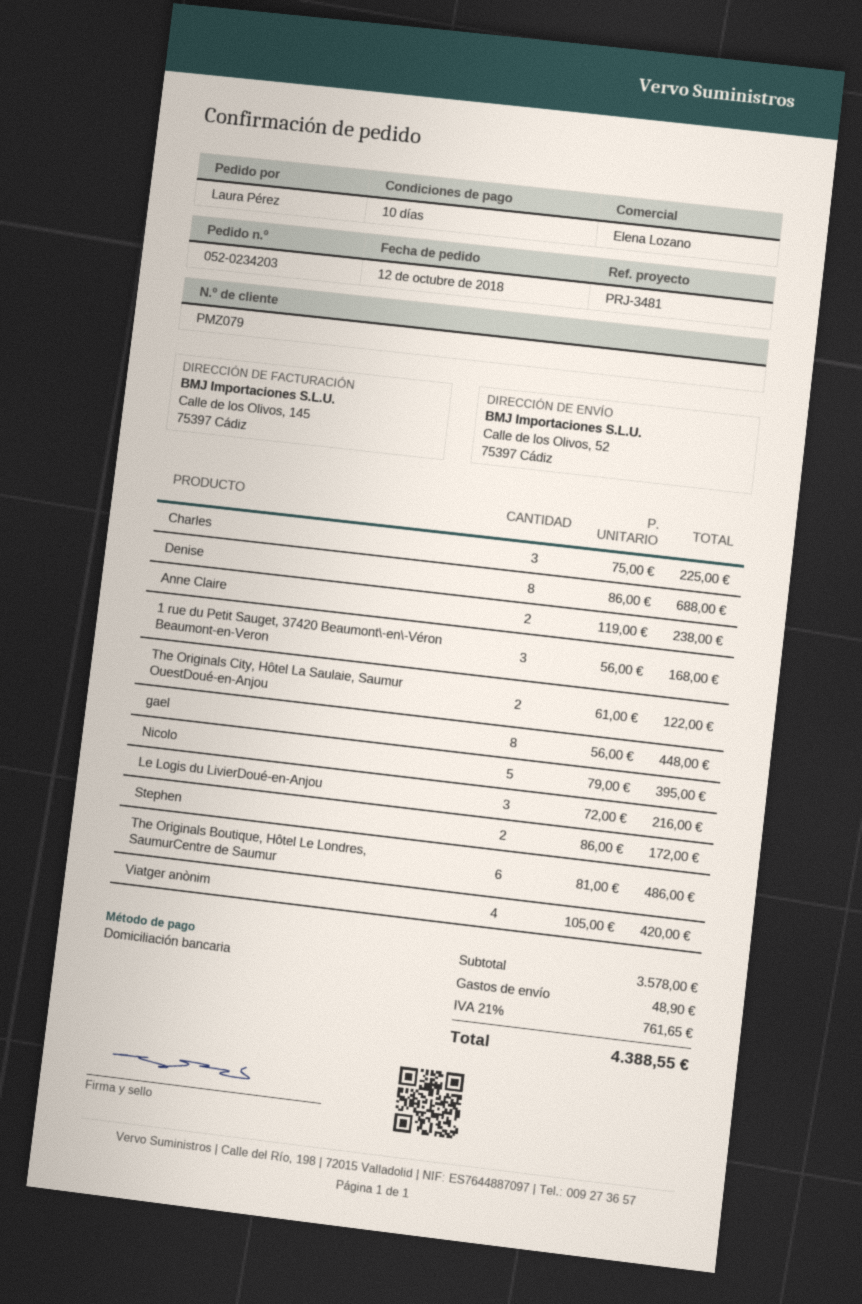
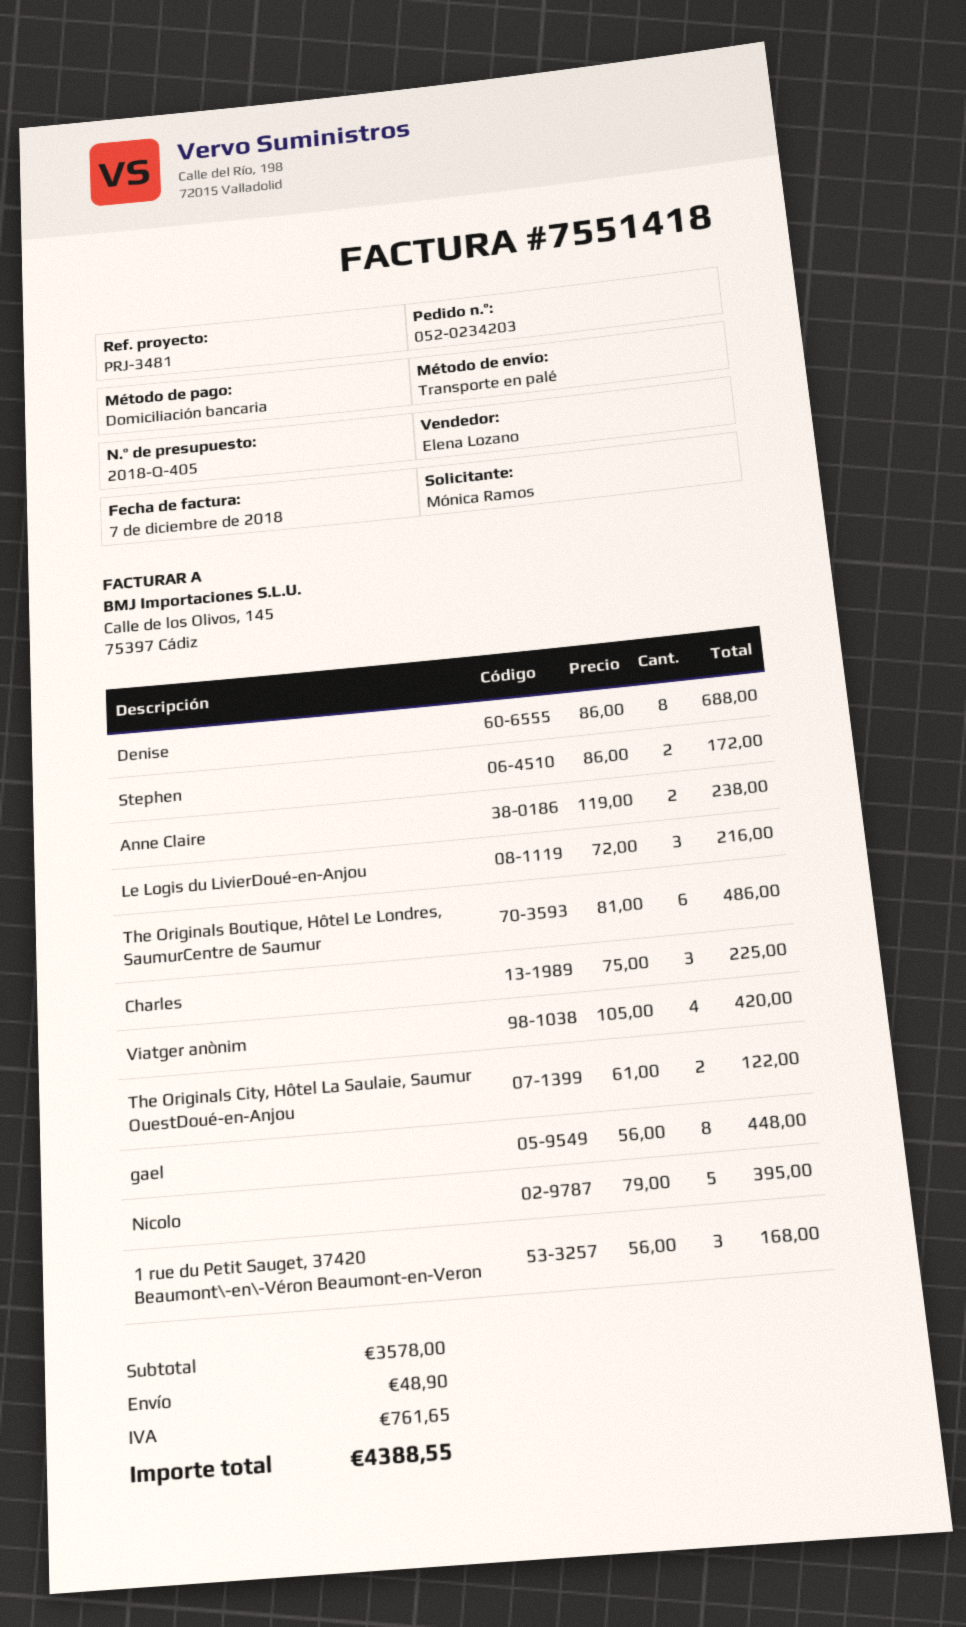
ordered by: Laura Pérez -> Mónica Ramos

